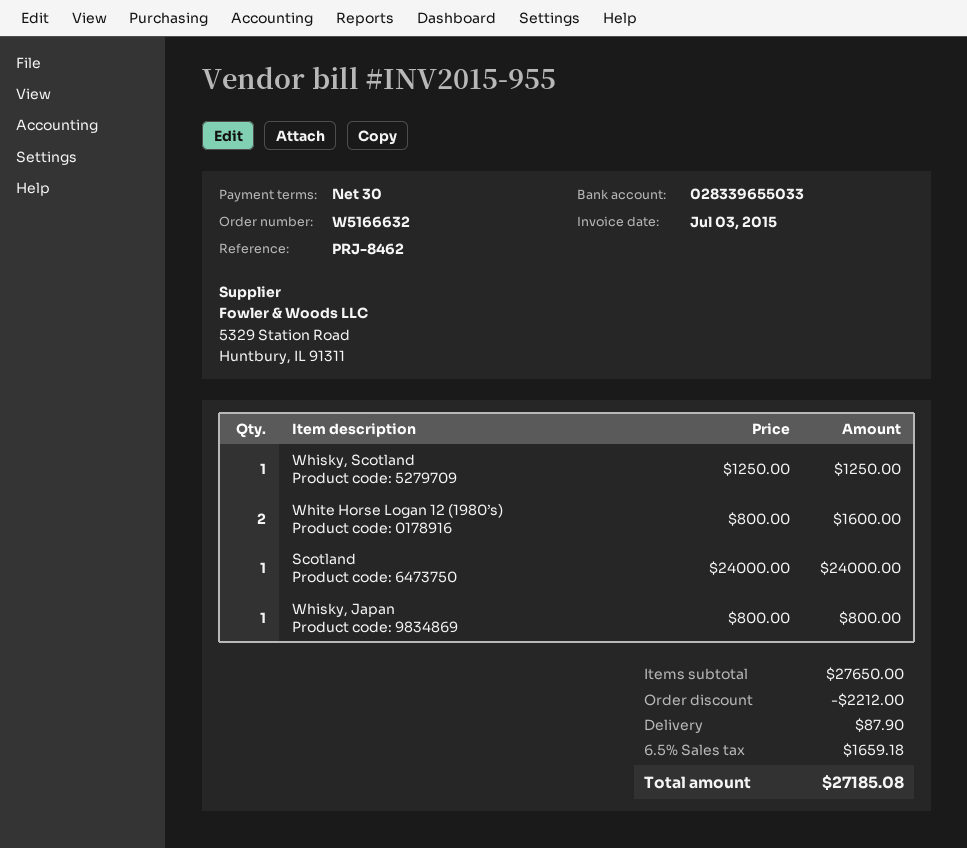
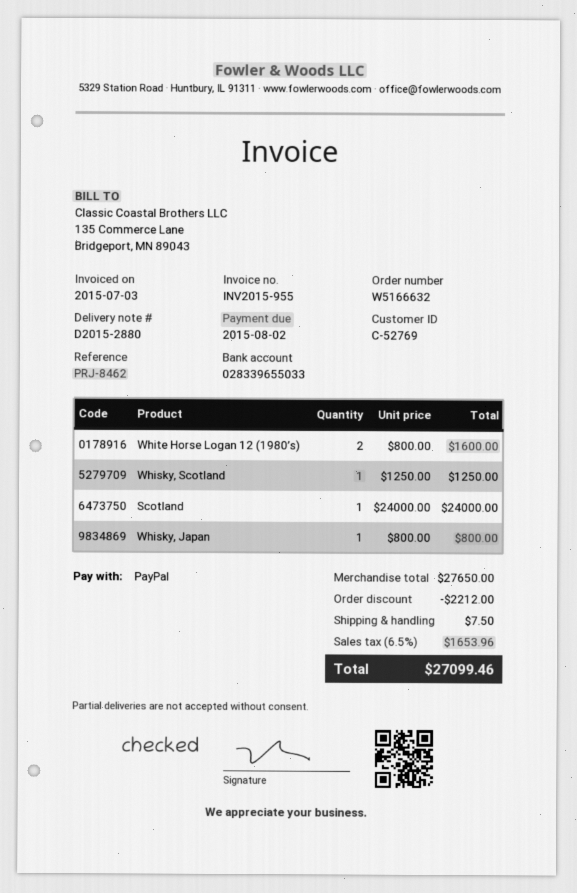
shipping: 87.90 -> 7.50
tax: 6.5% = 1659.18 -> 6.5% = 1653.96
total: 27185.08 -> 27099.46

